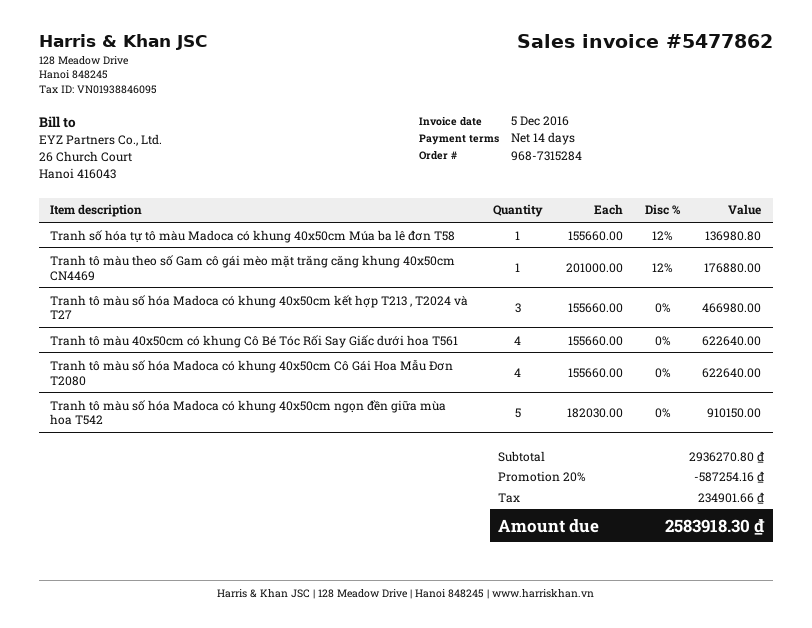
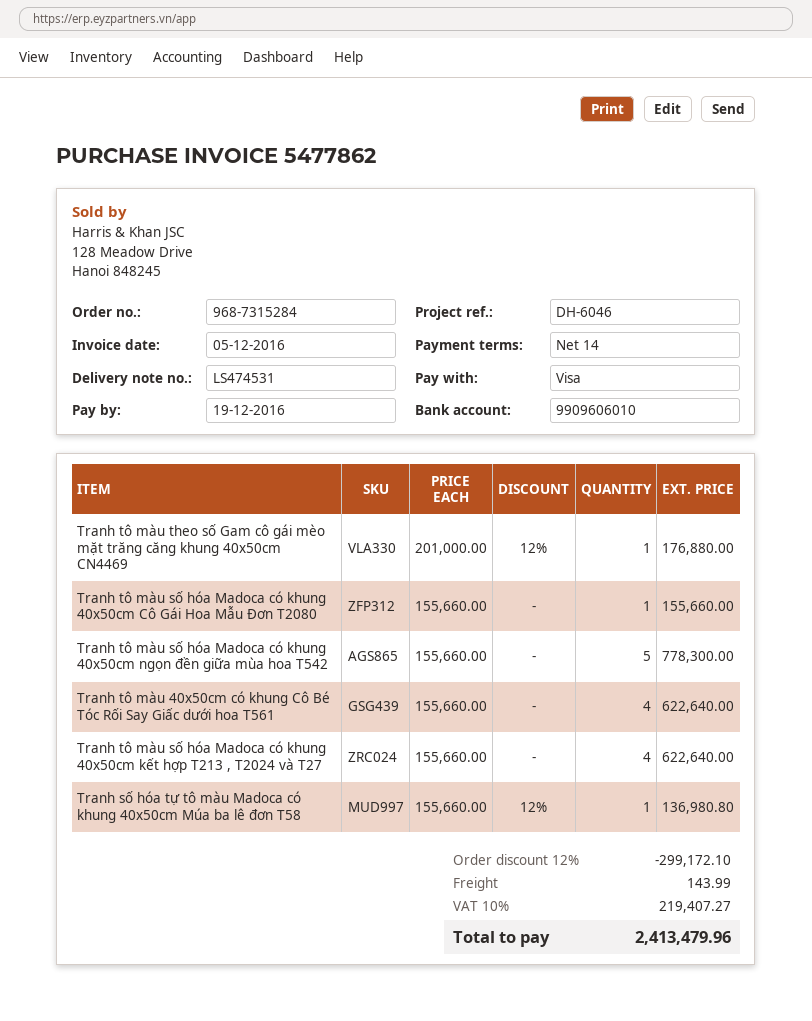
Tranh tô màu số hóa Madoca có khung 40x50cm kết hợp T213 , T2024 và T27: 3 x 155660.00 = 466980.00 -> 4 x 155660.00 = 622640.00
Tranh tô màu số hóa Madoca có khung 40x50cm Cô Gái Hoa Mẫu Đơn T2080: 4 x 155660.00 = 622640.00 -> 1 x 155660.00 = 155660.00
Tranh tô màu số hóa Madoca có khung 40x50cm ngọn đền giữa mùa hoa T542: 5 x 182030.00 = 910150.00 -> 5 x 155660.00 = 778300.00
discount: 20% = 587254.16 -> 12% = 299172.10
shipping: none -> 143.99
tax: 234901.66 -> 219407.27
total: 2583918.30 -> 2413479.96

